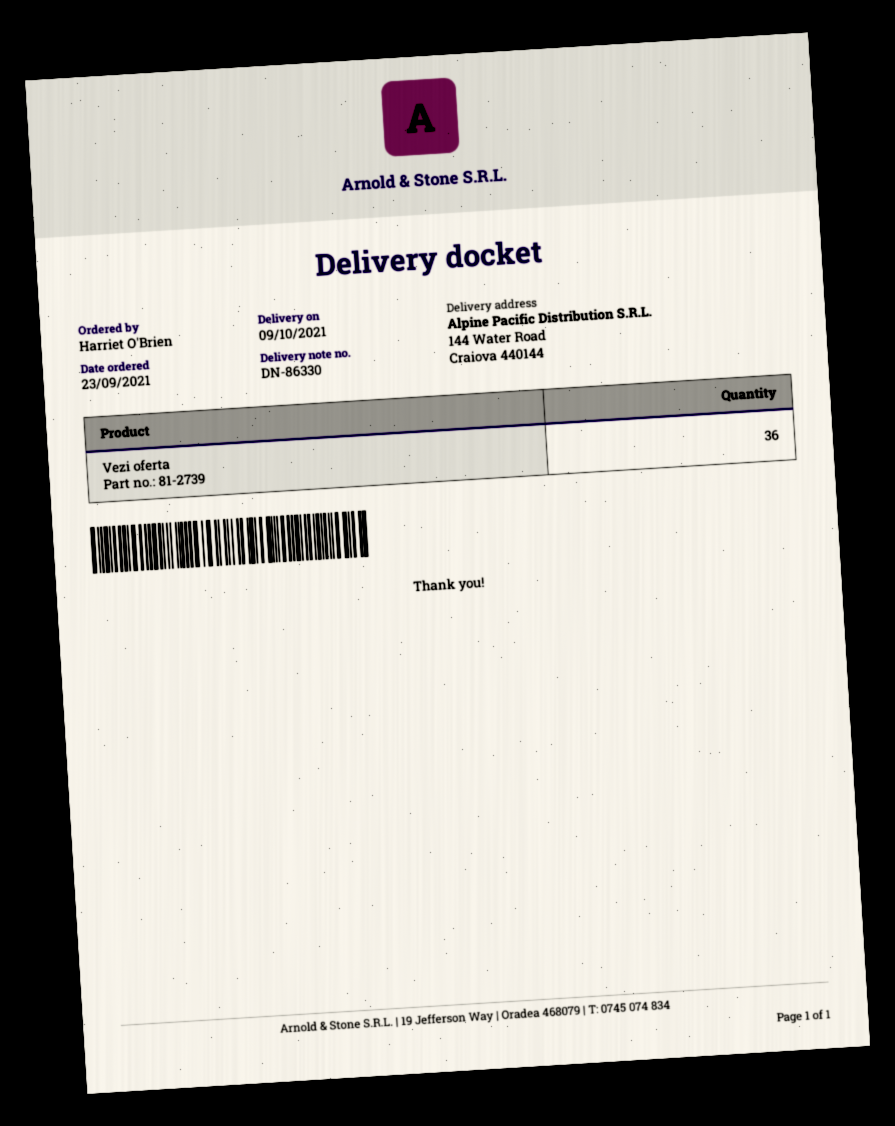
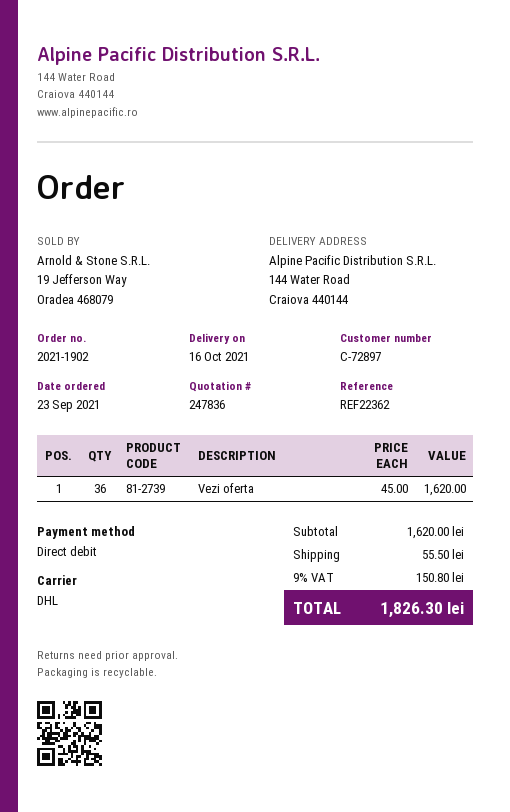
delivery date: 2021-10-09 -> 2021-10-16

